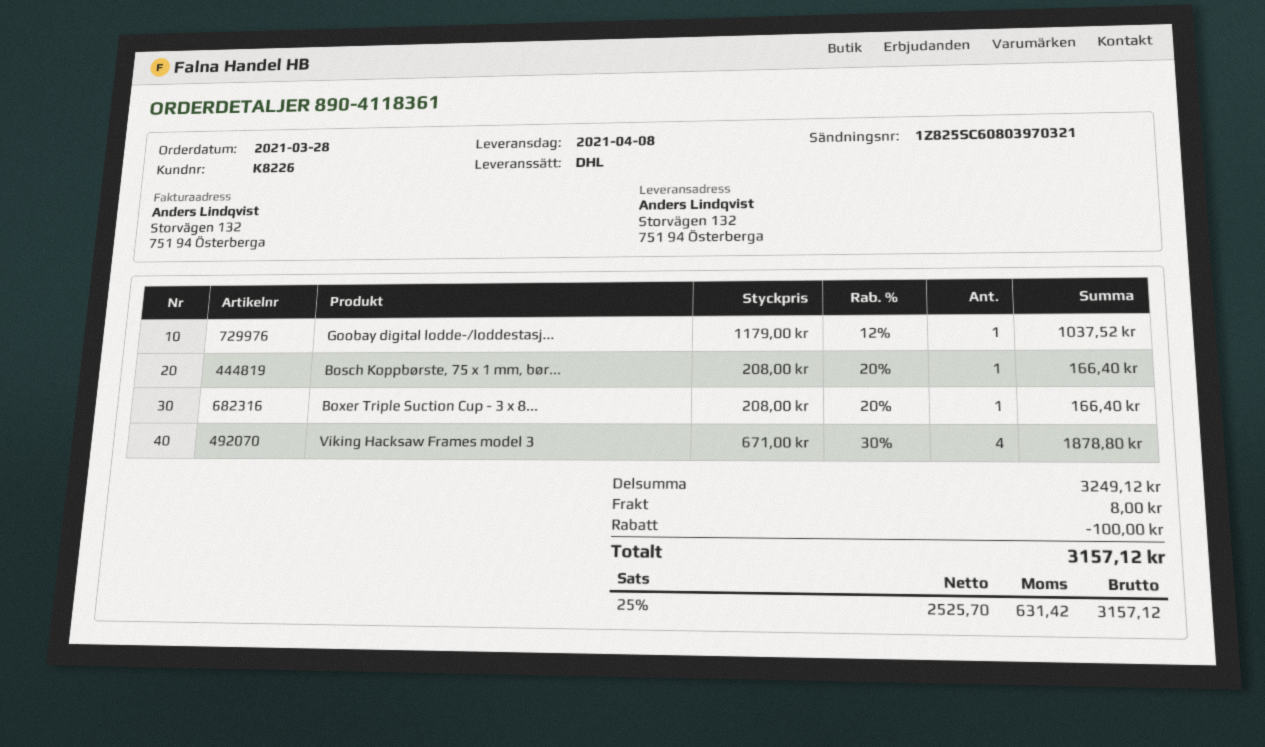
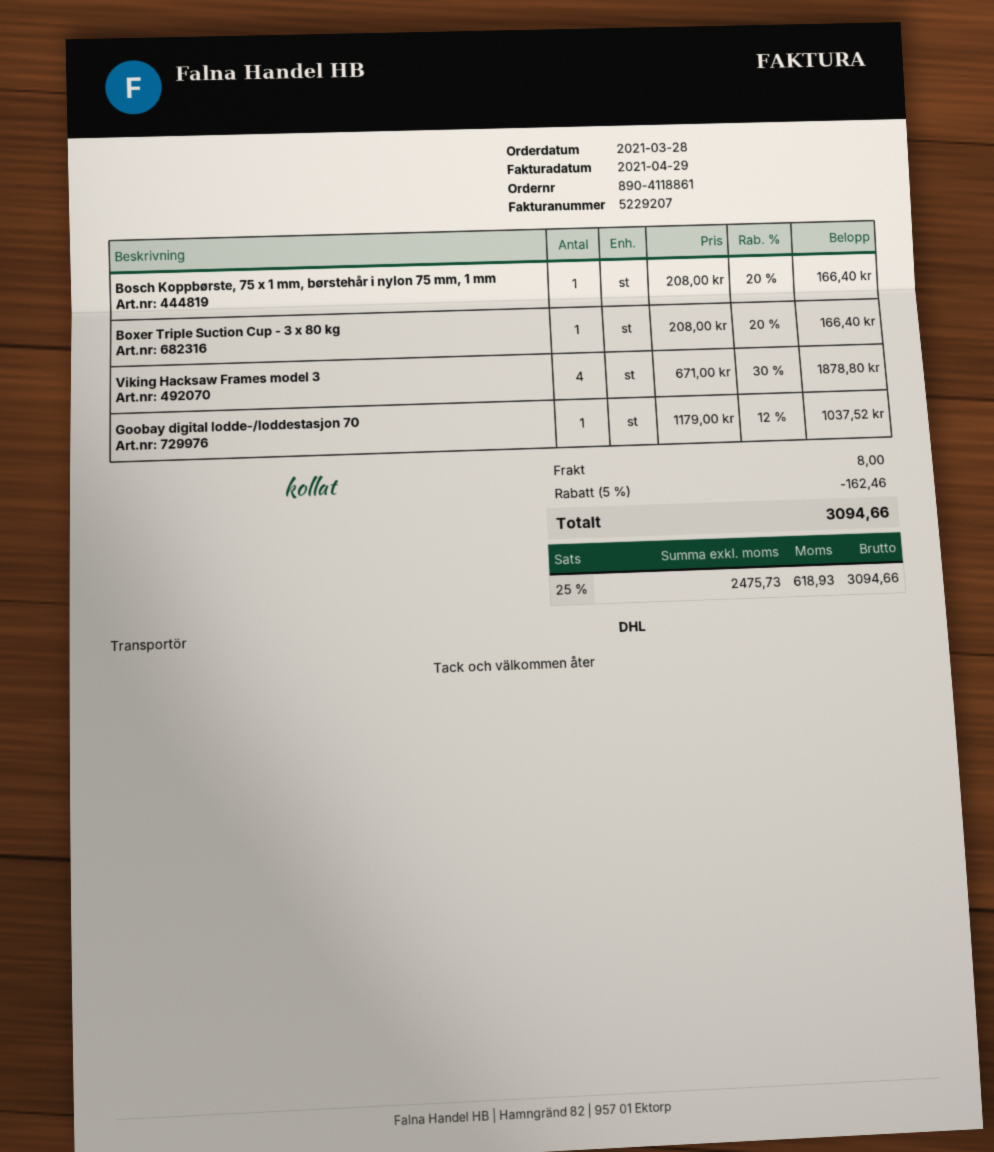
order number: 890-4118361 -> 890-4118861
discount: 100.00 -> 162.46
net: 2525.70 -> 2475.73
tax: 25% = 631.42 -> 25% = 618.93
total: 3157.12 -> 3094.66

